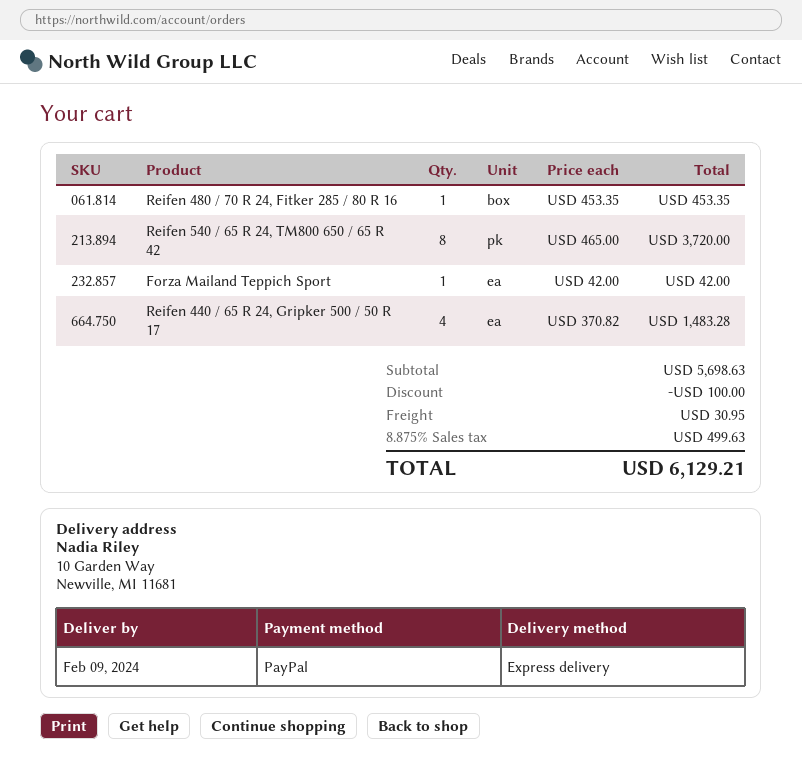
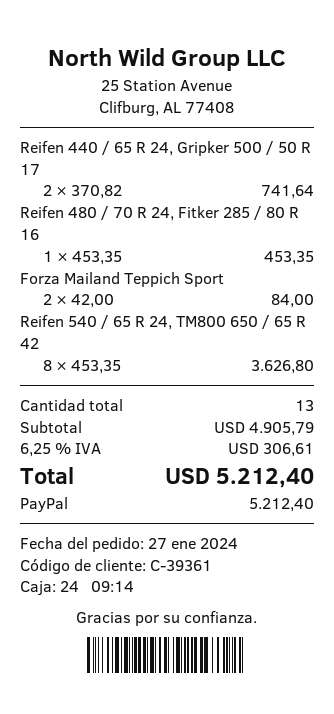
Reifen 540 / 65 R 24, TM800 650 / 65 R 42: 8 x 465.00 = 3720.00 -> 8 x 453.35 = 3626.80
Forza Mailand Teppich Sport: 1 x 42.00 = 42.00 -> 2 x 42.00 = 84.00
Reifen 440 / 65 R 24, Gripker 500 / 50 R 17: 4 x 370.82 = 1483.28 -> 2 x 370.82 = 741.64
subtotal: 5698.63 -> 4905.79
discount: 100.00 -> none
shipping: 30.95 -> none
tax: 8.875% = 499.63 -> 6.25% = 306.61
total: 6129.21 -> 5212.40

